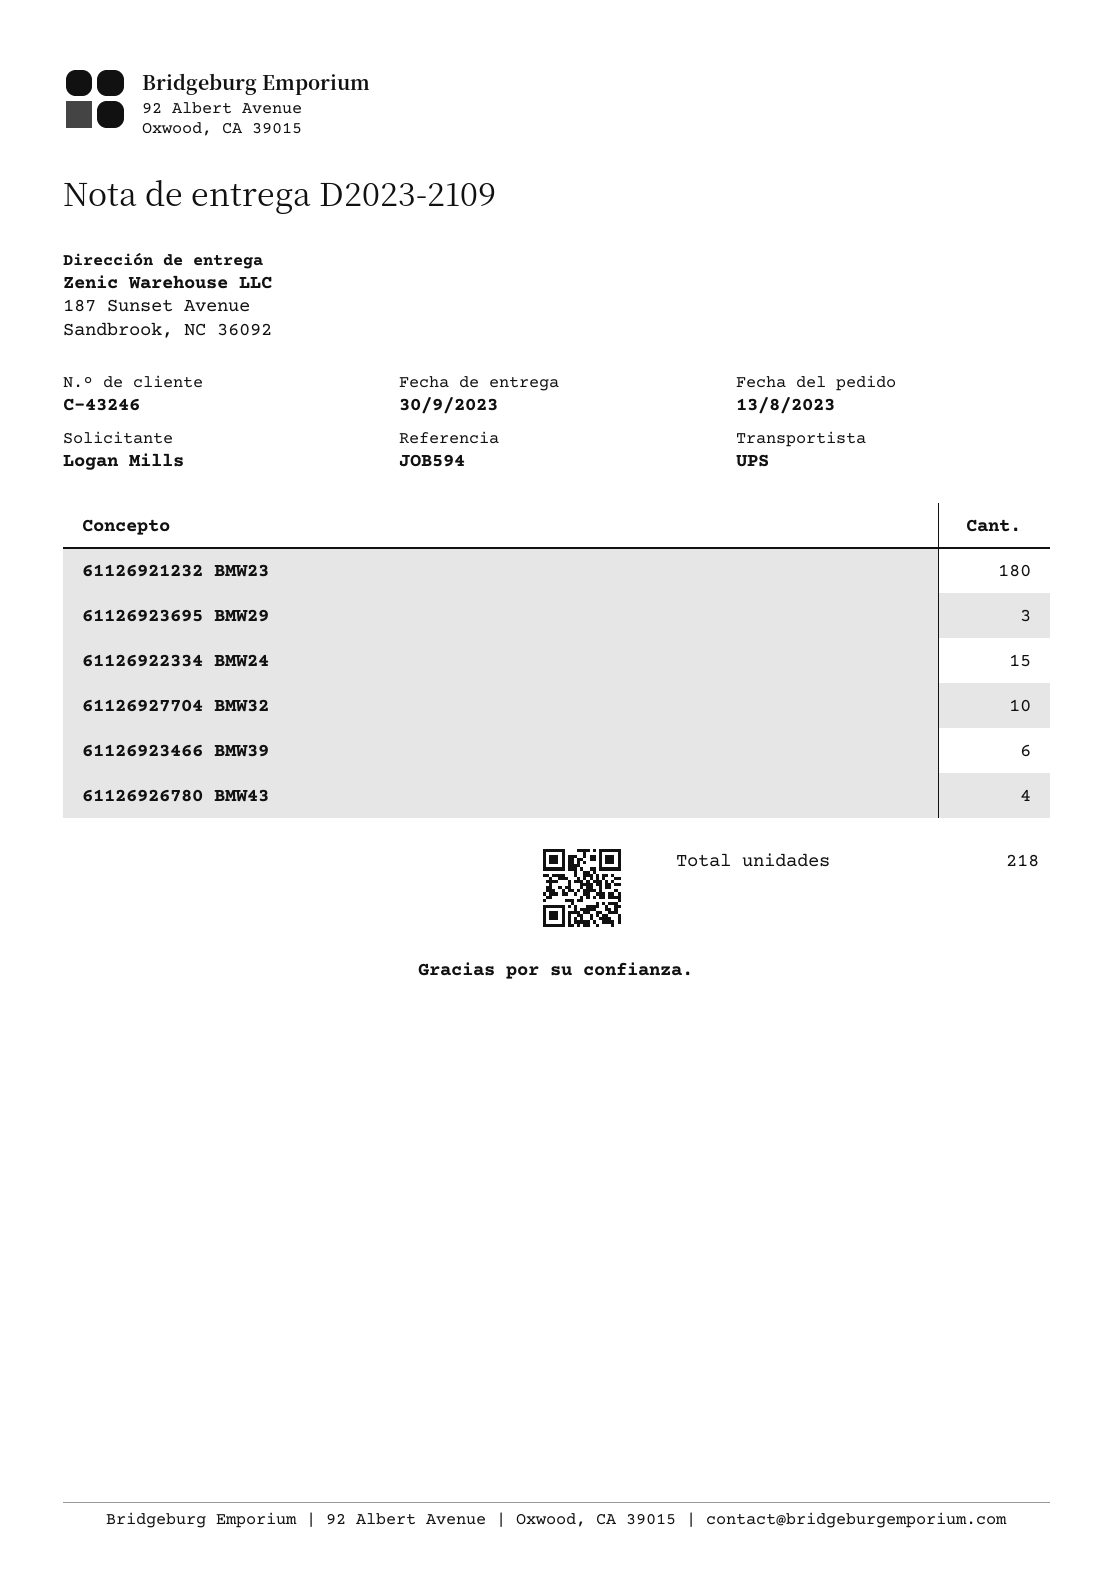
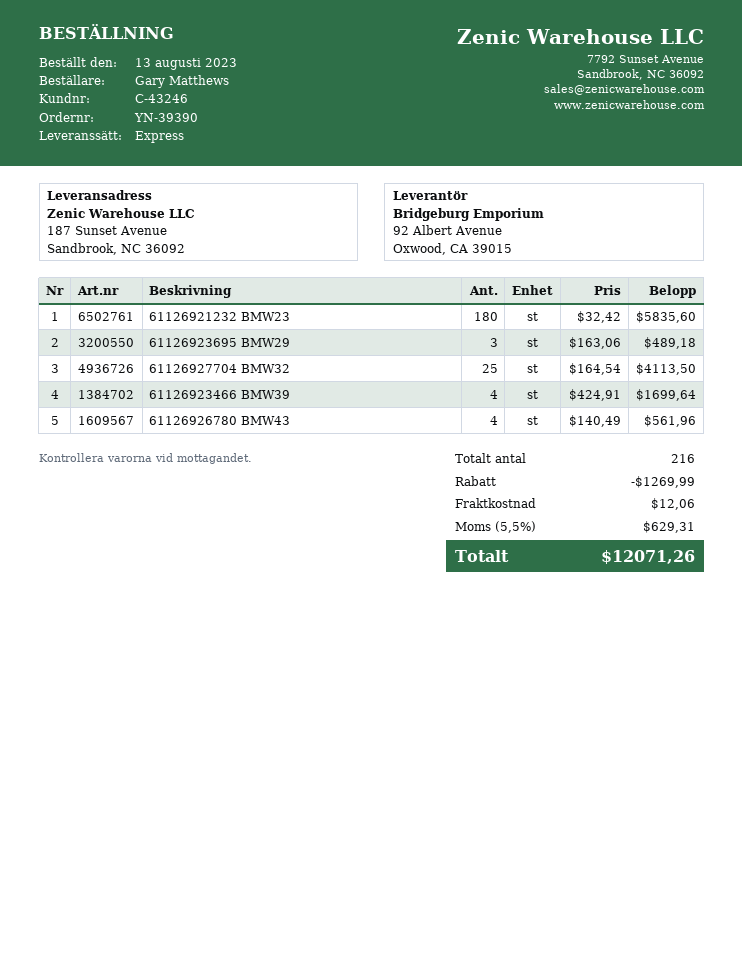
ordered by: Logan Mills -> Gary Matthews
shipping method: UPS -> express
61126922334 BMW24: 15 -> none
61126927704 BMW32: 10 -> 25
61126923466 BMW39: 6 -> 4
total quantity: 218 -> 216

